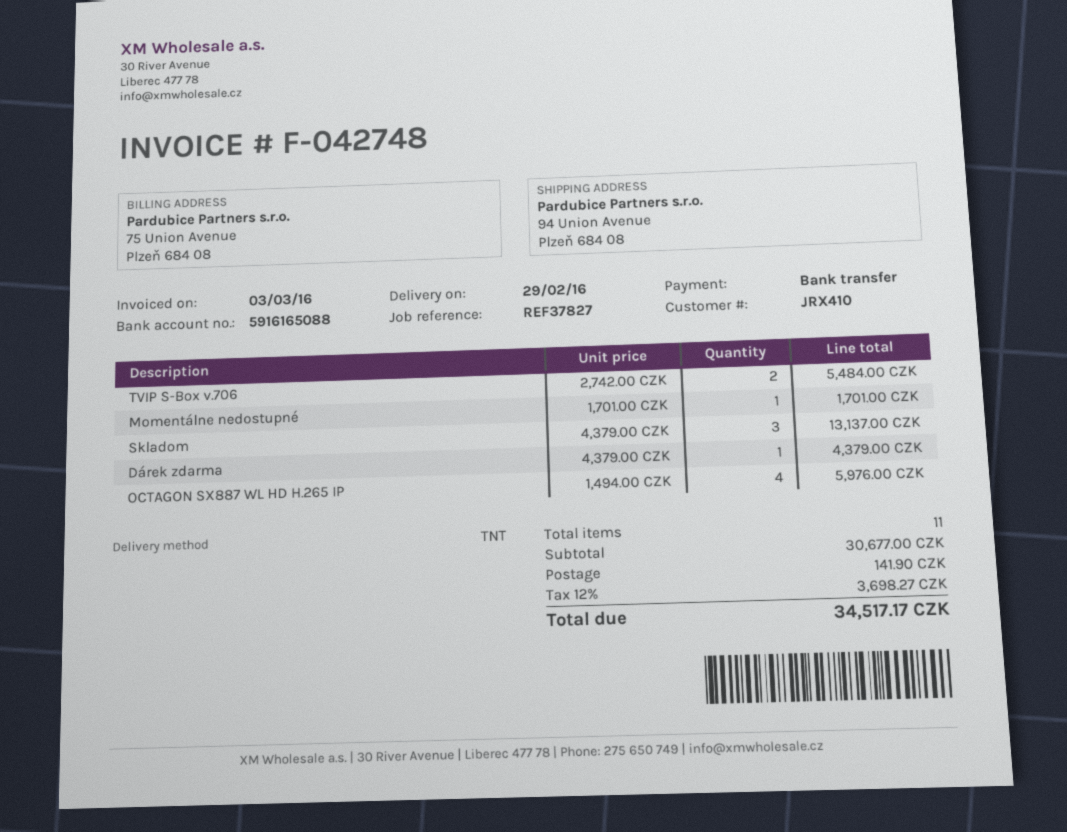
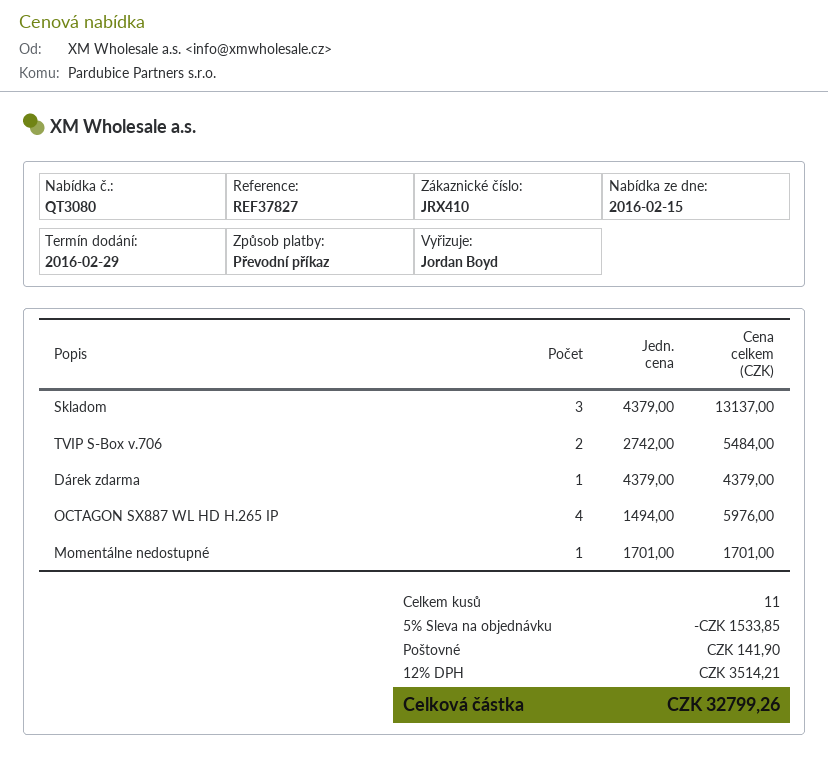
discount: none -> 5% = 1533.85
tax: 12% = 3698.27 -> 12% = 3514.21
total: 34517.17 -> 32799.26

